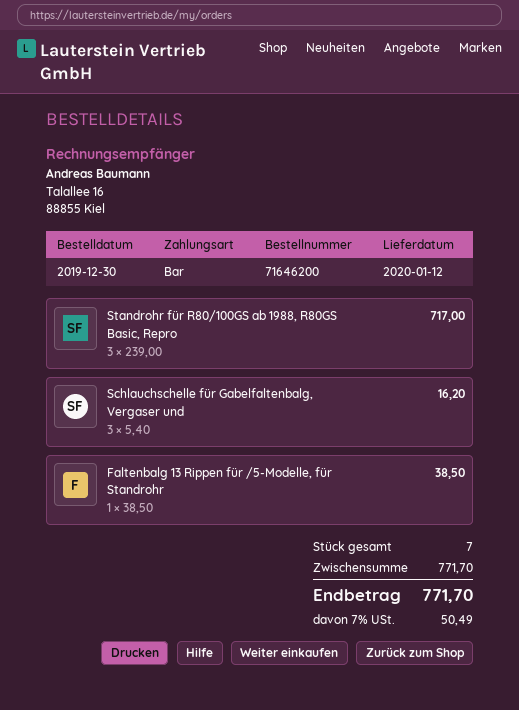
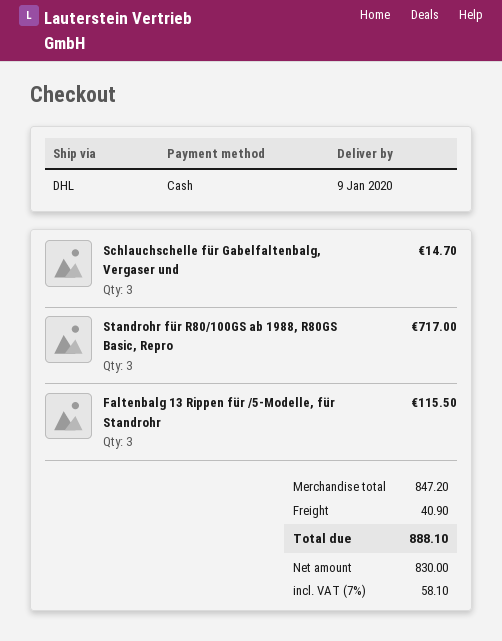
delivery date: 2020-01-12 -> 2020-01-09
Schlauchschelle für Gabelfaltenbalg, Vergaser und: 3 for 16.20 -> 3 for 14.70
Faltenbalg 13 Rippen für /5-Modelle, für Standrohr: 1 for 38.50 -> 3 for 115.50
subtotal: 771.70 -> 847.20
shipping: none -> 40.90
tax: 7% = 50.49 -> 7% = 58.10
total: 771.70 -> 888.10

